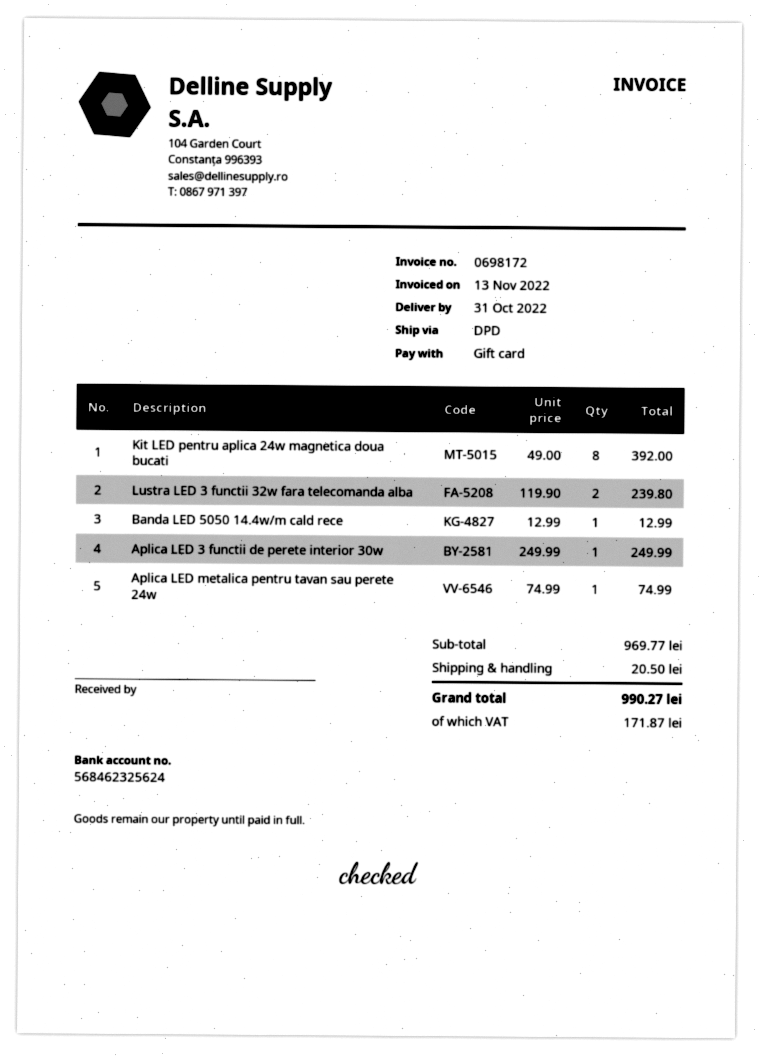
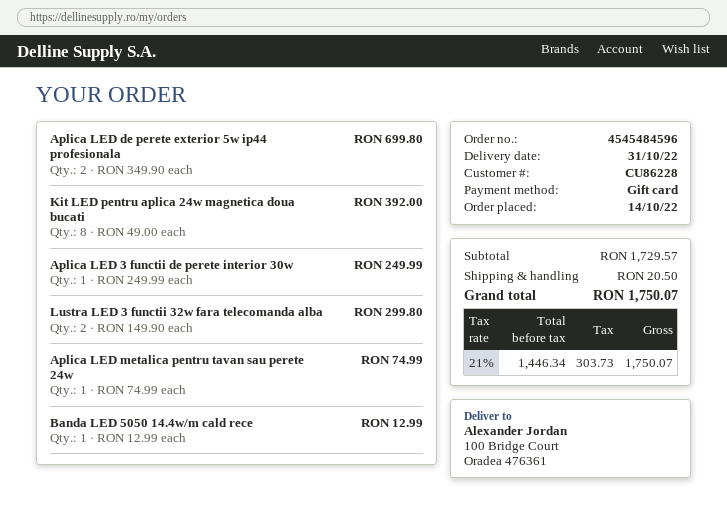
Lustra LED 3 functii 32w fara telecomanda alba: 2 x 119.90 = 239.80 -> 2 x 149.90 = 299.80
Aplica LED de perete exterior 5w ip44 profesionala: none -> 2 x 349.90 = 699.80
subtotal: 969.77 -> 1729.57
tax: 171.87 -> 303.73
total: 990.27 -> 1750.07

